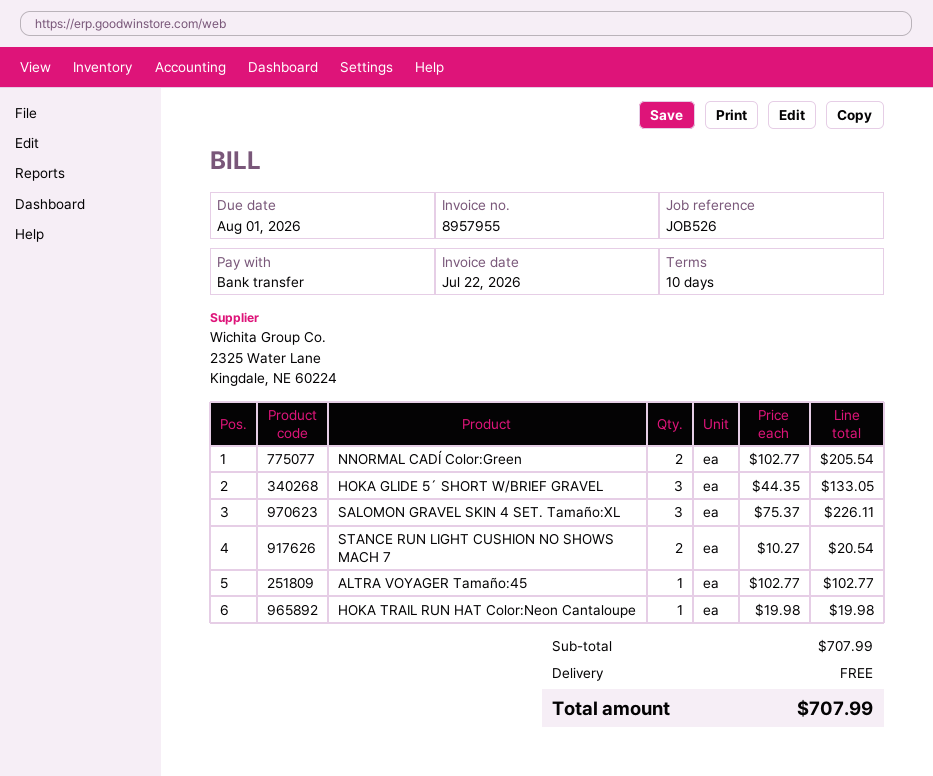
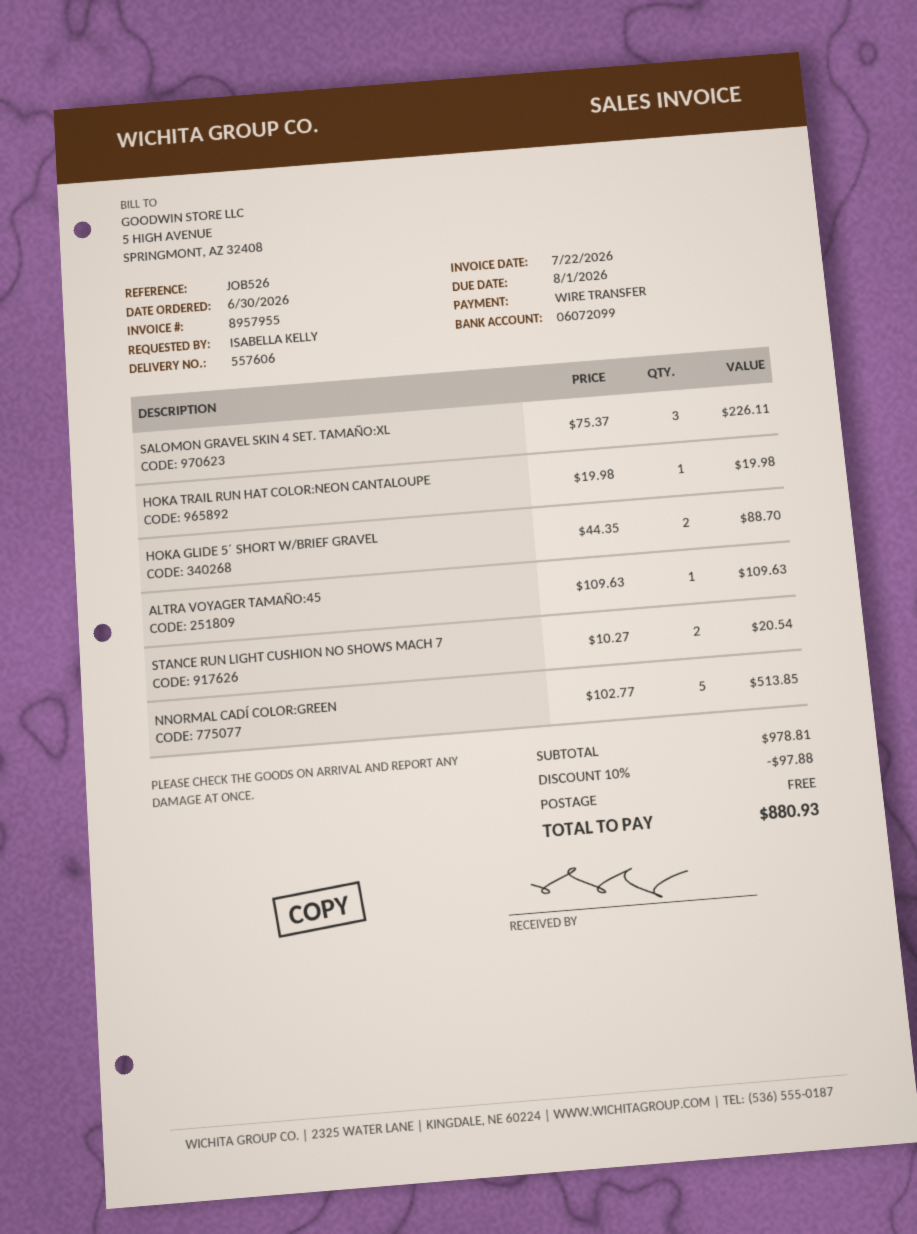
NNORMAL CADÍ Color:Green: 2 x 102.77 = 205.54 -> 5 x 102.77 = 513.85
HOKA GLIDE 5´ SHORT W/BRIEF GRAVEL: 3 x 44.35 = 133.05 -> 2 x 44.35 = 88.70
ALTRA VOYAGER Tamaño:45: 1 x 102.77 = 102.77 -> 1 x 109.63 = 109.63
subtotal: 707.99 -> 978.81
discount: none -> 10% = 97.88
total: 707.99 -> 880.93

